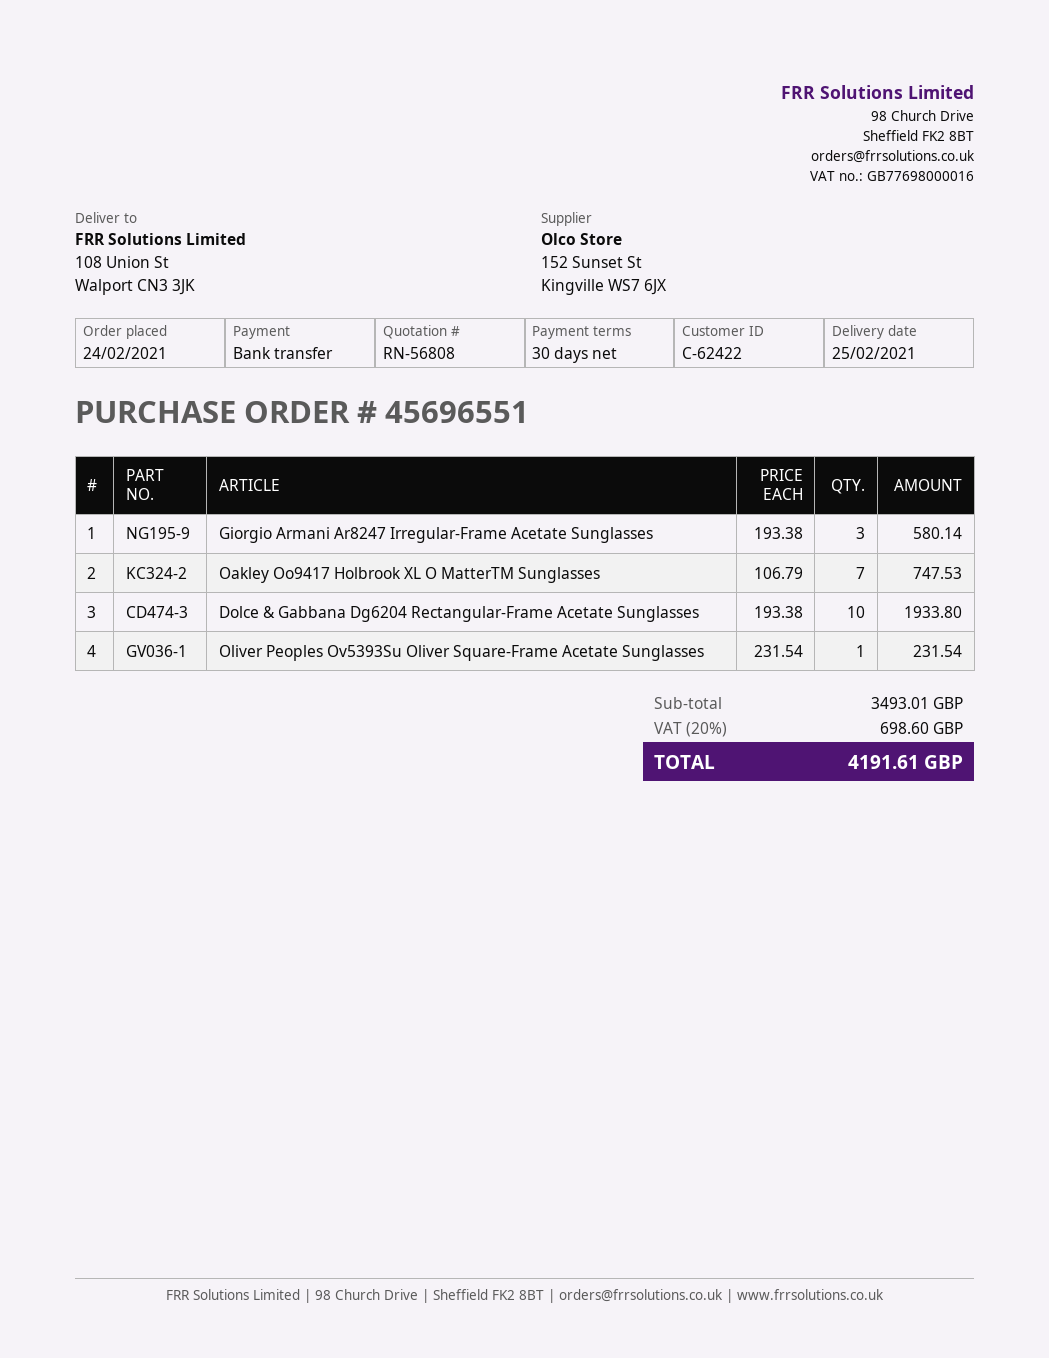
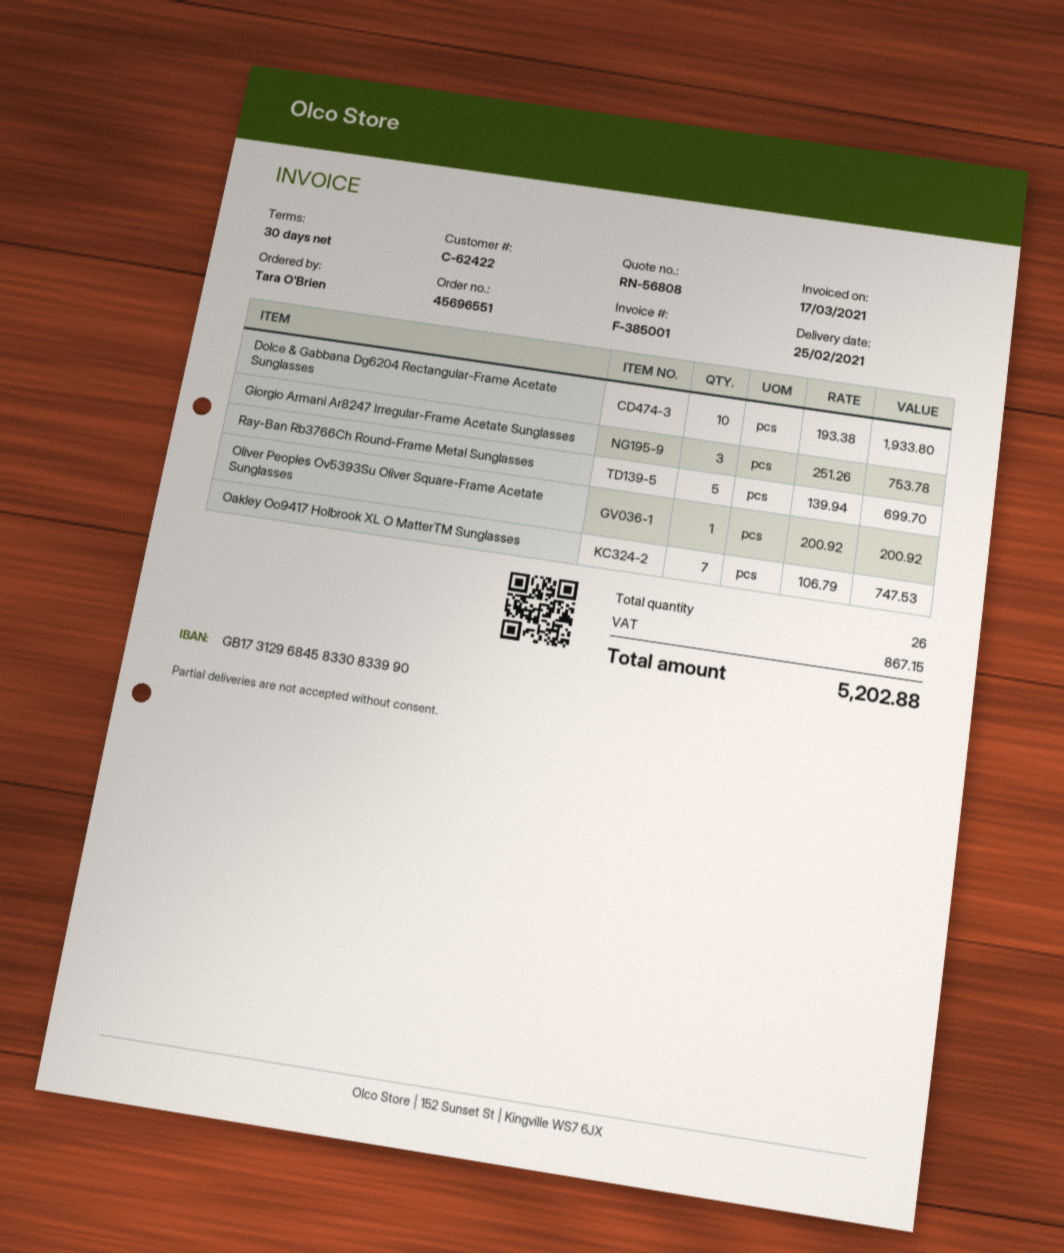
Giorgio Armani Ar8247 Irregular-Frame Acetate Sunglasses: 3 x 193.38 = 580.14 -> 3 x 251.26 = 753.78
Oliver Peoples Ov5393Su Oliver Square-Frame Acetate Sunglasses: 1 x 231.54 = 231.54 -> 1 x 200.92 = 200.92
Ray-Ban Rb3766Ch Round-Frame Metal Sunglasses: none -> 5 x 139.94 = 699.70
tax: 698.60 -> 867.15
total: 4191.61 -> 5202.88

